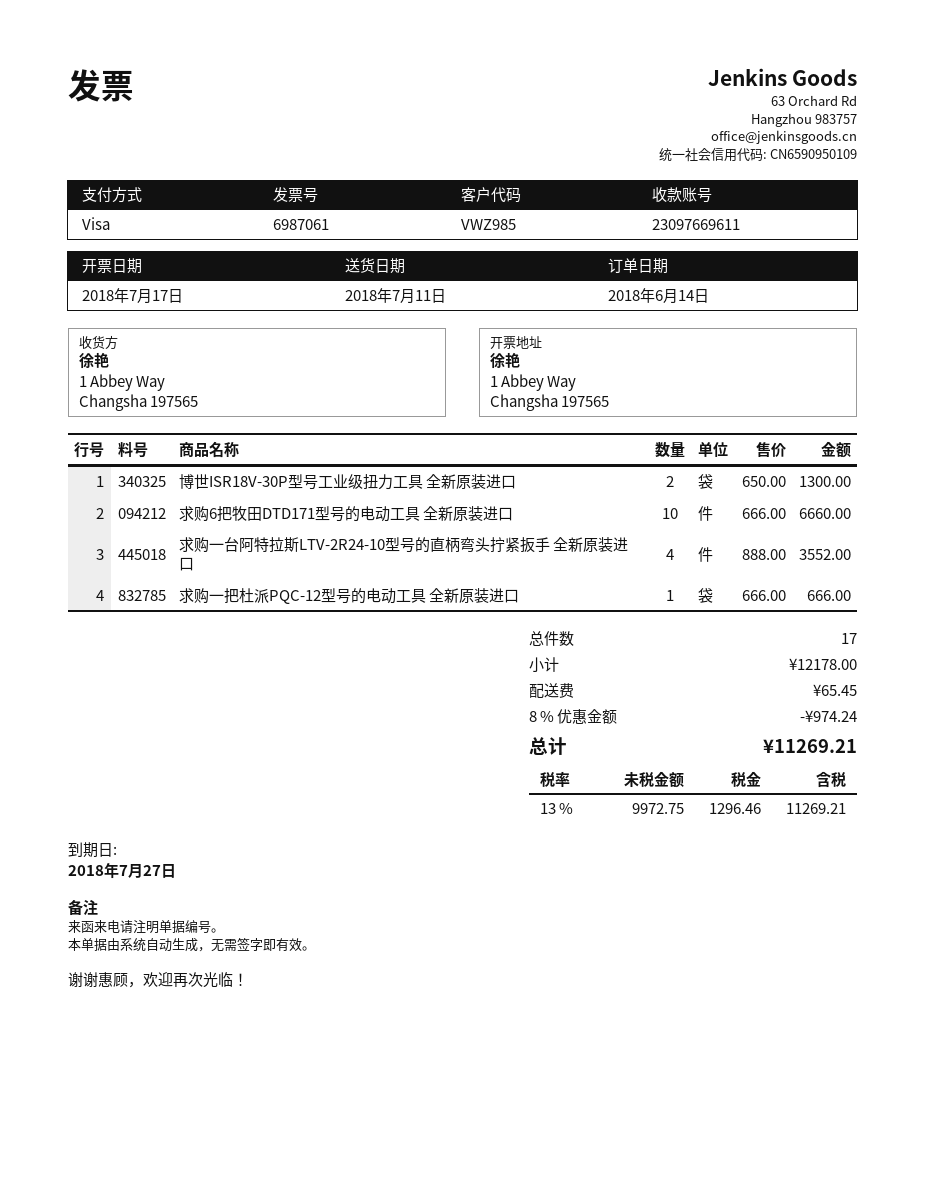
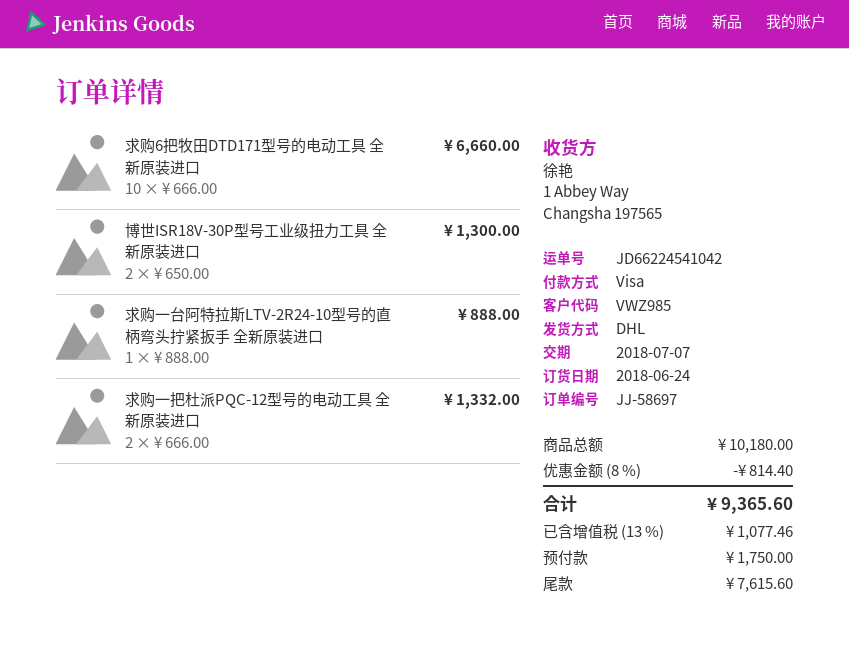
order date: 2018-06-14 -> 2018-06-24
delivery date: 2018-07-11 -> 2018-07-07
求购一台阿特拉斯LTV-2R24-10型号的直柄弯头拧紧扳手 全新原装进口: 4 x 888.00 = 3552.00 -> 1 x 888.00 = 888.00
求购一把杜派PQC-12型号的电动工具 全新原装进口: 1 x 666.00 = 666.00 -> 2 x 666.00 = 1332.00
subtotal: 12178.00 -> 10180.00
discount: 8% = 974.24 -> 8% = 814.40
shipping: 65.45 -> none
tax: 13% = 1296.46 -> 13% = 1077.46
total: 11269.21 -> 9365.60

